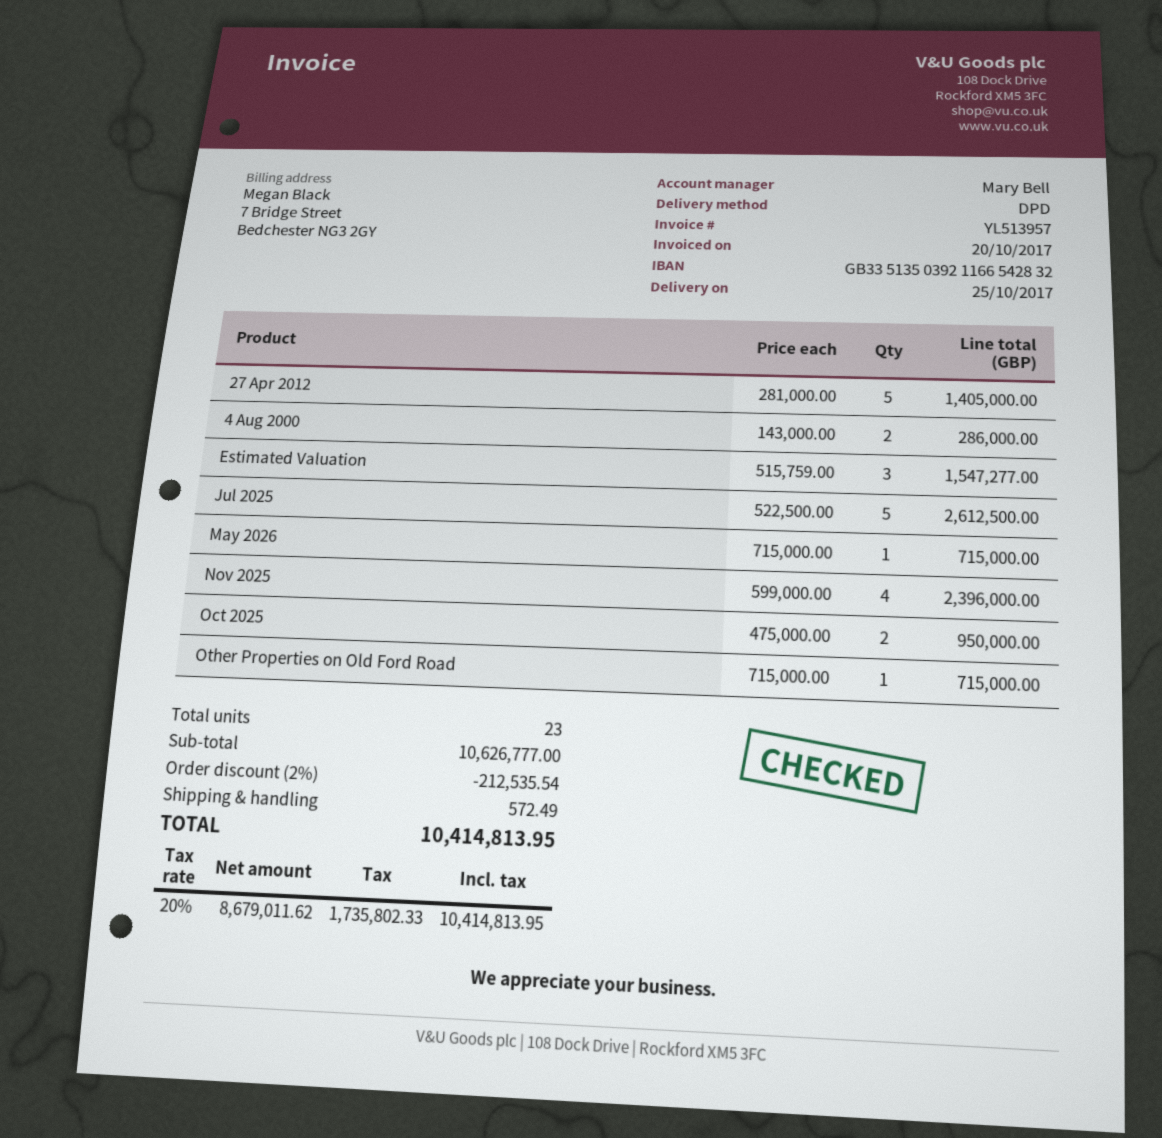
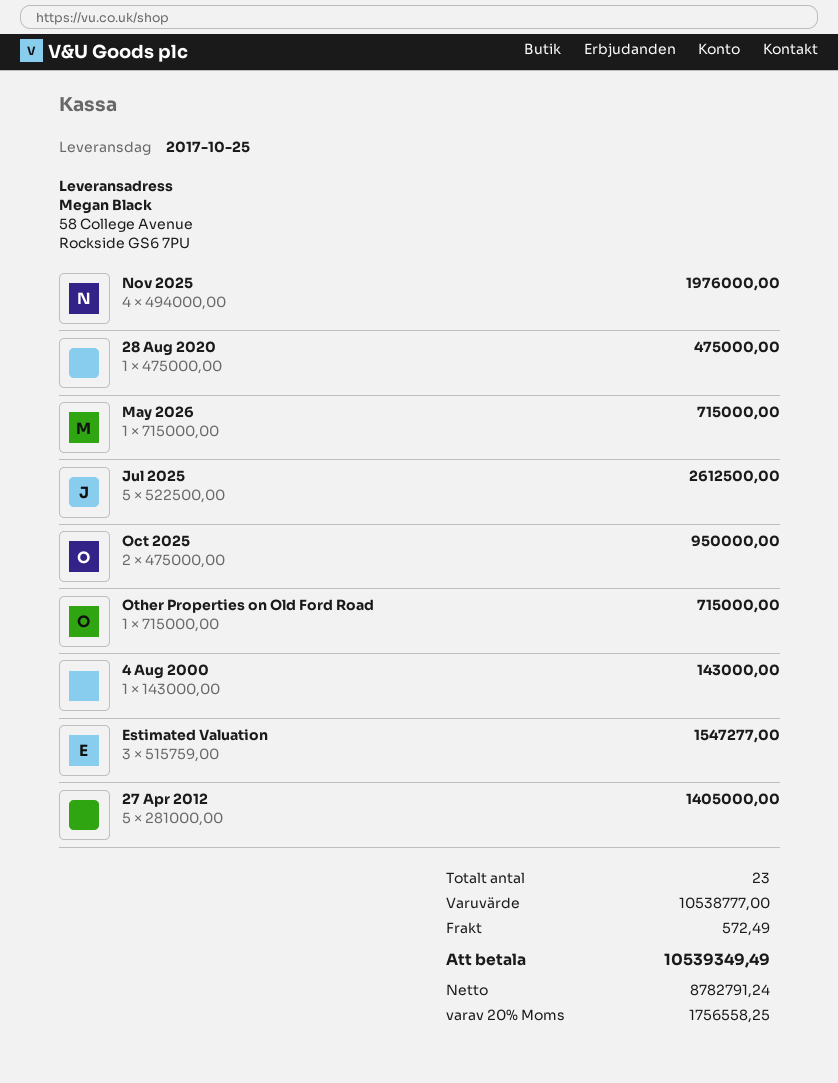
4 Aug 2000: 2 x 143000.00 = 286000.00 -> 1 x 143000.00 = 143000.00
Nov 2025: 4 x 599000.00 = 2396000.00 -> 4 x 494000.00 = 1976000.00
28 Aug 2020: none -> 1 x 475000.00 = 475000.00
subtotal: 10626777.00 -> 10538777.00
discount: 2% = 212535.54 -> none
net: 8679011.62 -> 8782791.24
tax: 20% = 1735802.33 -> 20% = 1756558.25
total: 10414813.95 -> 10539349.49

